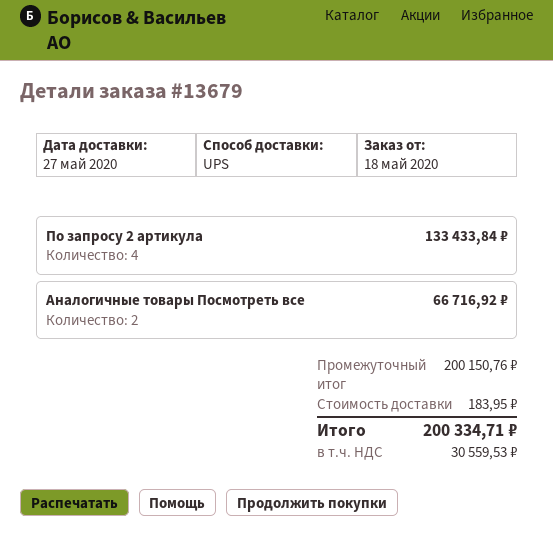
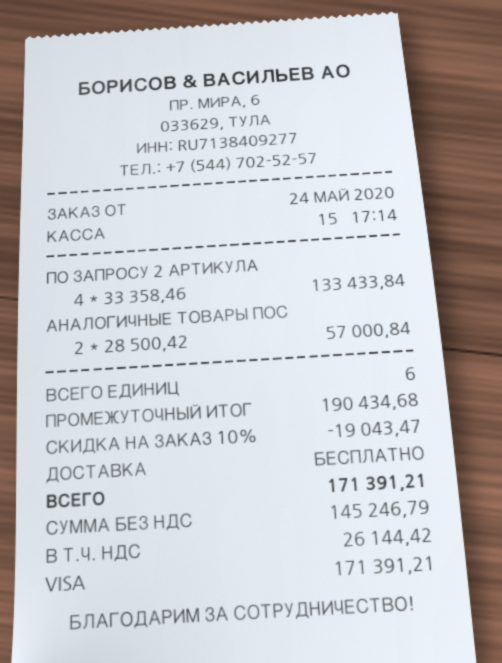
order date: 2020-05-18 -> 2020-05-24
Аналогичные товары Посмотреть все: 2 for 66716.92 -> 2 for 57000.84
subtotal: 200150.76 -> 190434.68
discount: none -> 10% = 19043.47
shipping: 183.95 -> 0.00
tax: 30559.53 -> 26144.42
total: 200334.71 -> 171391.21

